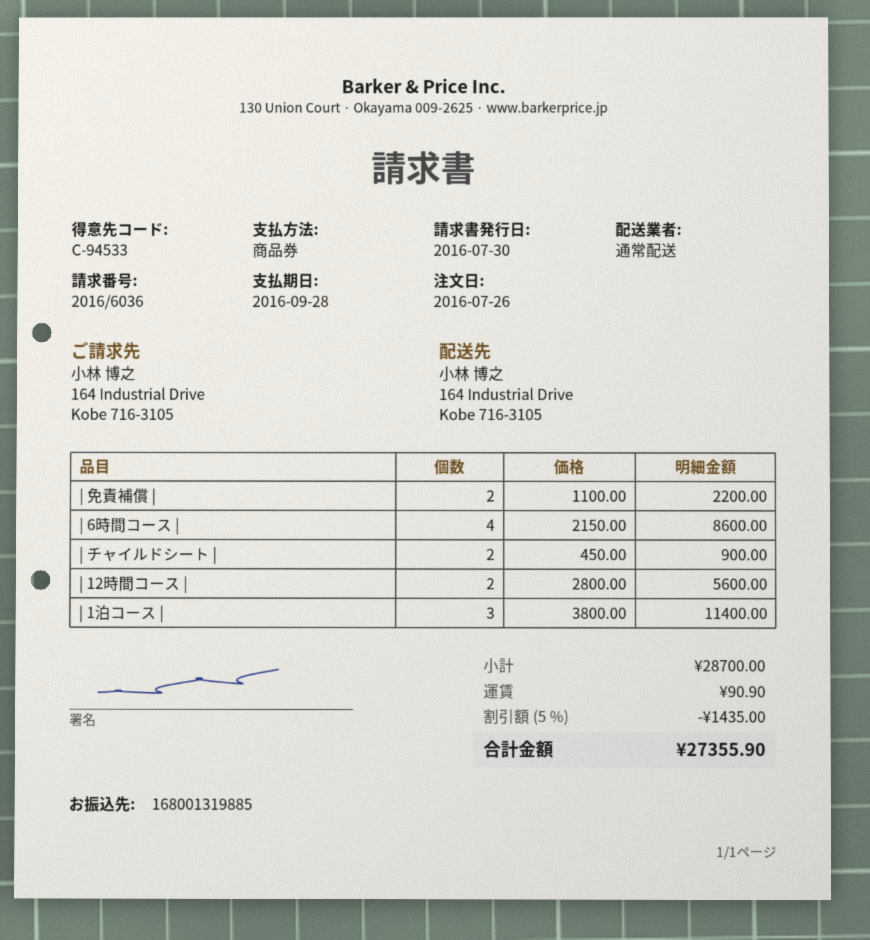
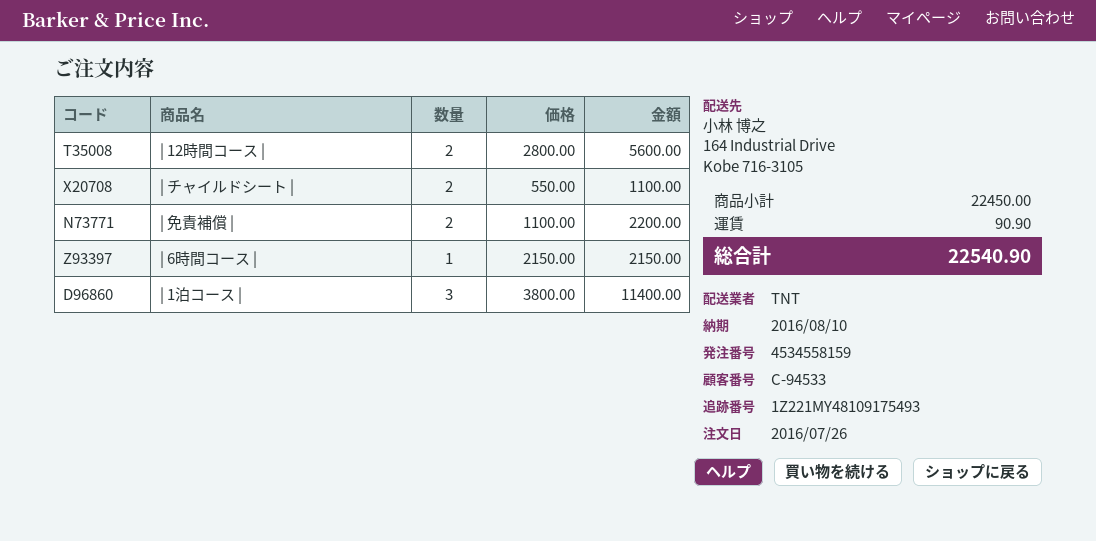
shipping method: standard -> TNT
| 6時間コース |: 4 x 2150.00 = 8600.00 -> 1 x 2150.00 = 2150.00
| チャイルドシート |: 2 x 450.00 = 900.00 -> 2 x 550.00 = 1100.00
subtotal: 28700.00 -> 22450.00
discount: 5% = 1435.00 -> none
total: 27355.90 -> 22540.90

